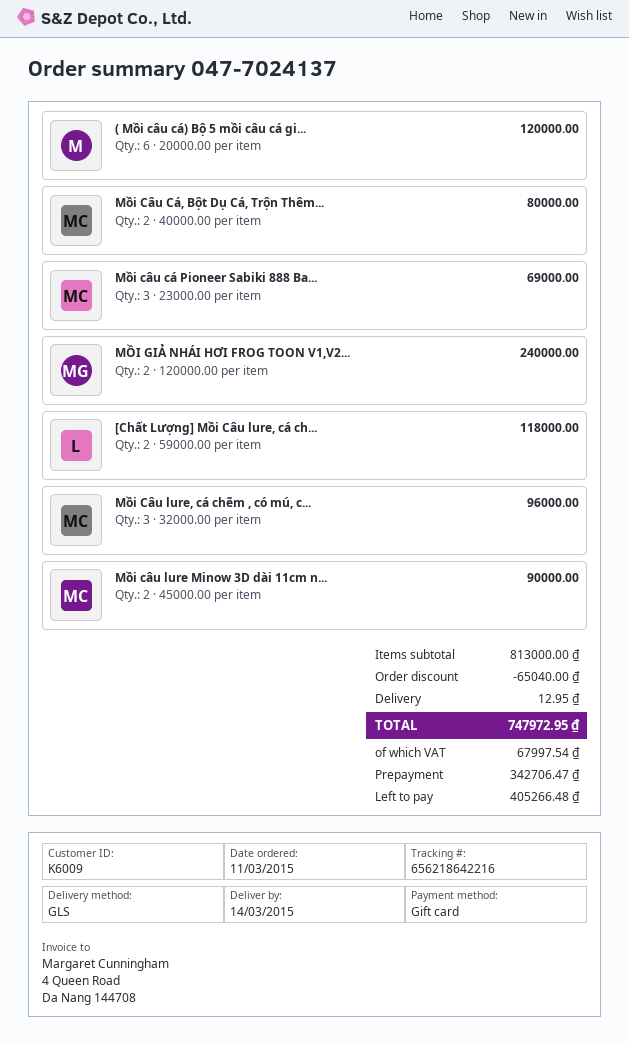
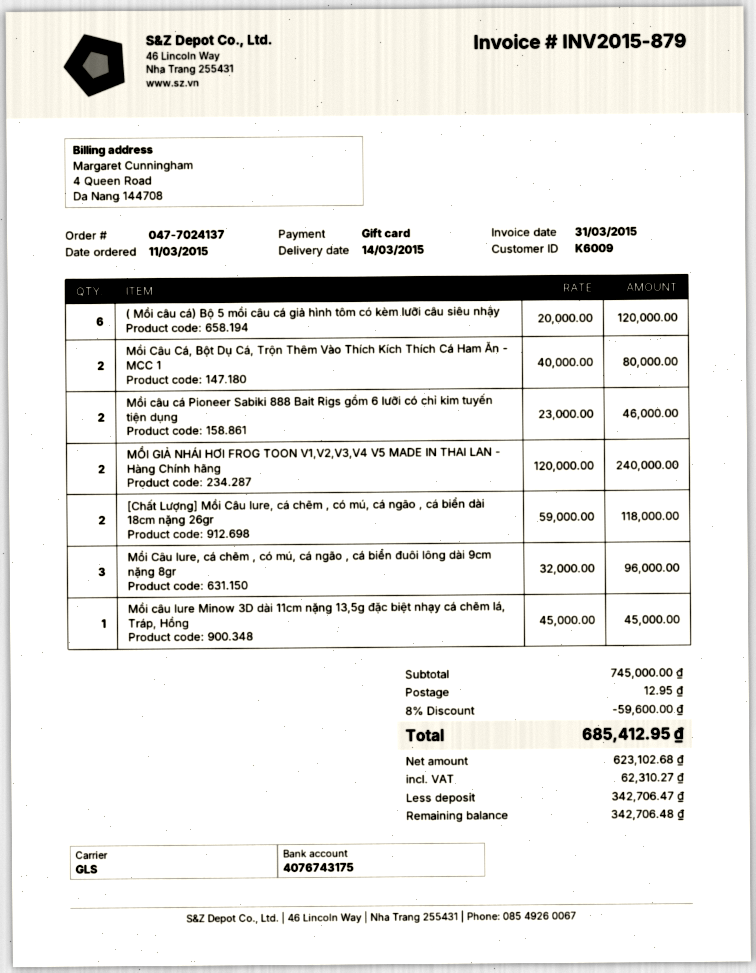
Mồi câu cá Pioneer Sabiki 888 Ba...: 3 x 23000.00 = 69000.00 -> 2 x 23000.00 = 46000.00
Mồi câu lure Minow 3D dài 11cm n...: 2 x 45000.00 = 90000.00 -> 1 x 45000.00 = 45000.00
subtotal: 813000.00 -> 745000.00
discount: 65040.00 -> 59600.00
tax: 67997.54 -> 62310.27
total: 747972.95 -> 685412.95
balance: 405266.48 -> 342706.48

